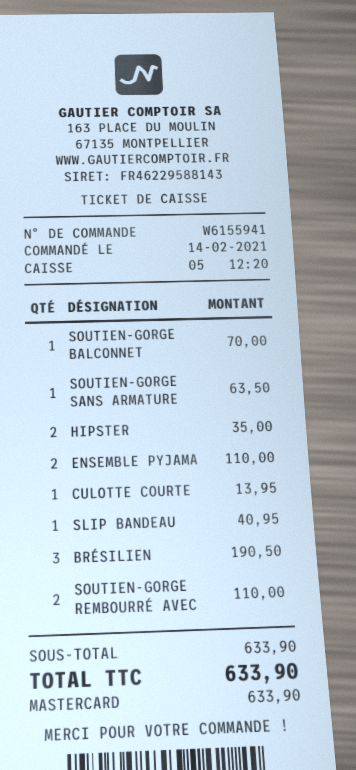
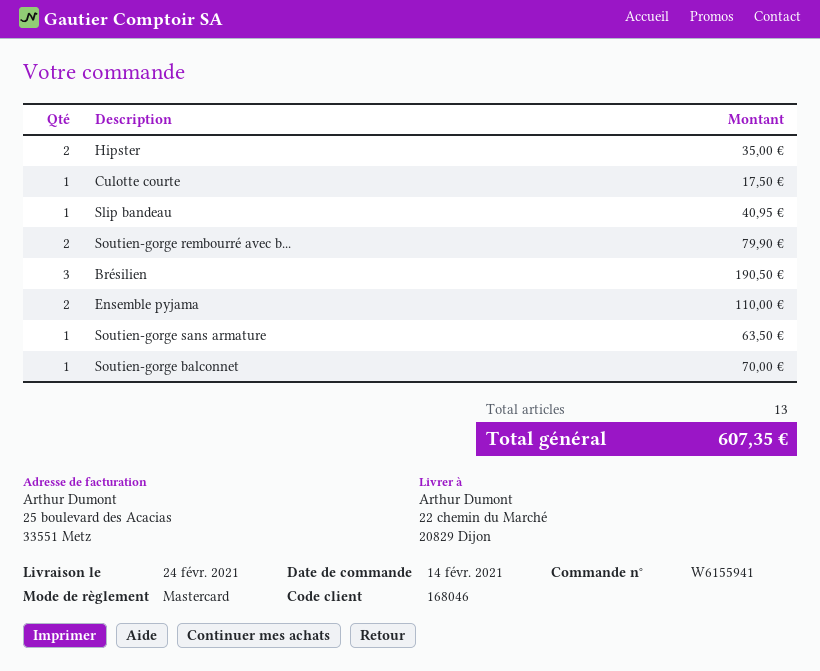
CULOTTE COURTE: 1 for 13.95 -> 1 for 17.50
SOUTIEN-GORGE REMBOURRÉ AVEC: 2 for 110.00 -> 2 for 79.90
total: 633.90 -> 607.35

